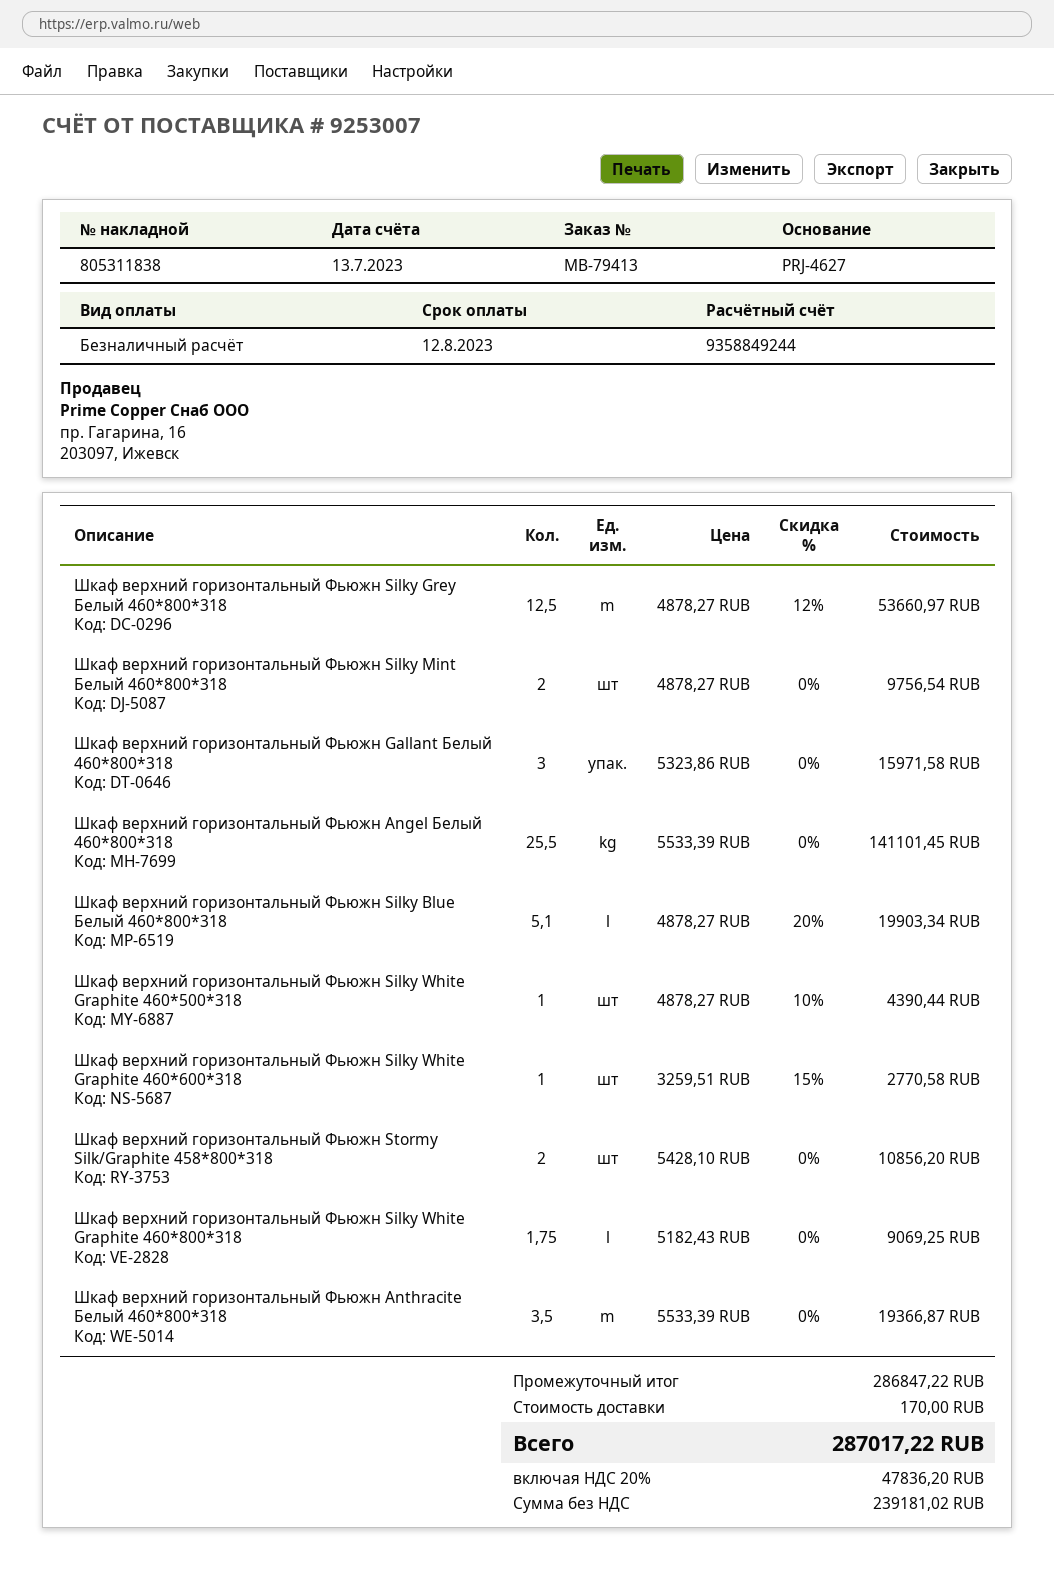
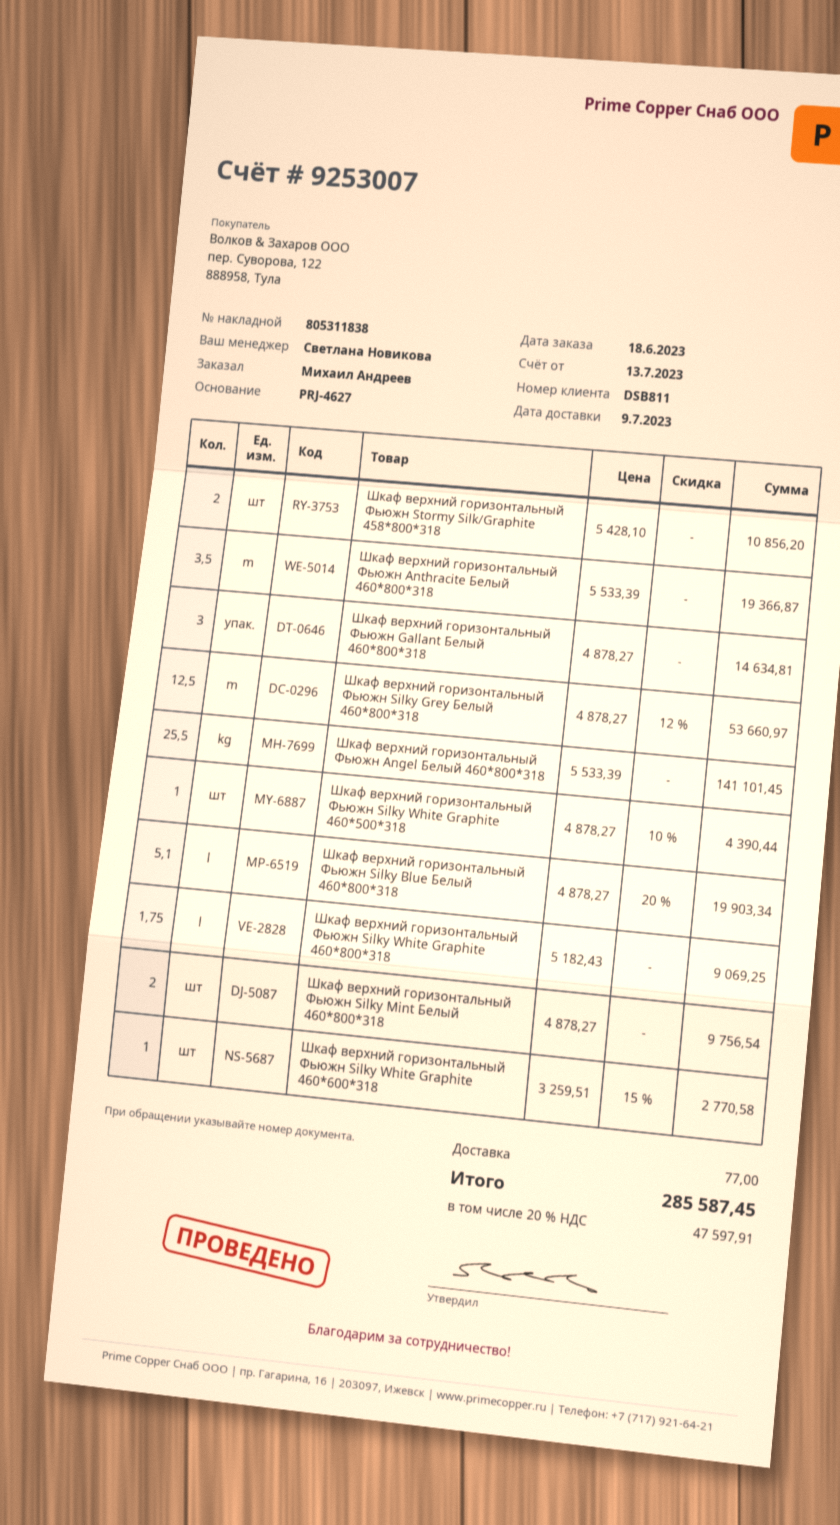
Шкаф верхний горизонтальный Фьюжн Gallant Белый 460*800*318: 3 x 5323.86 = 15971.58 -> 3 x 4878.27 = 14634.81
shipping: 170.00 -> 77.00
tax: 20% = 47836.20 -> 20% = 47597.91
total: 287017.22 -> 285587.45

